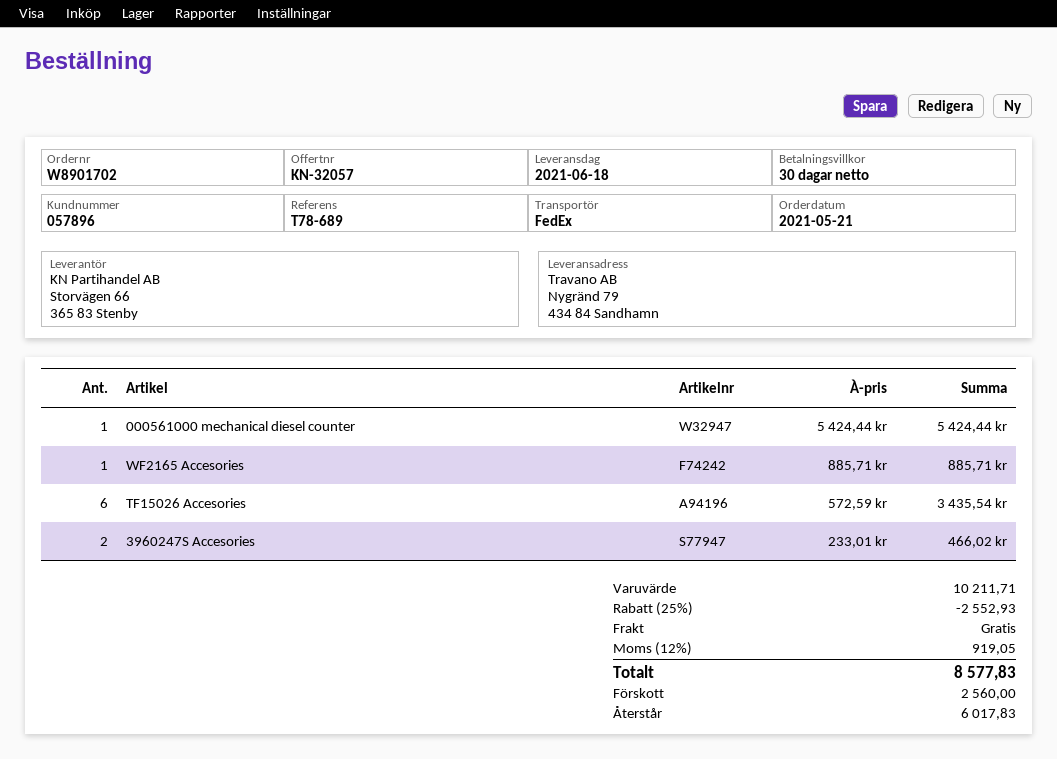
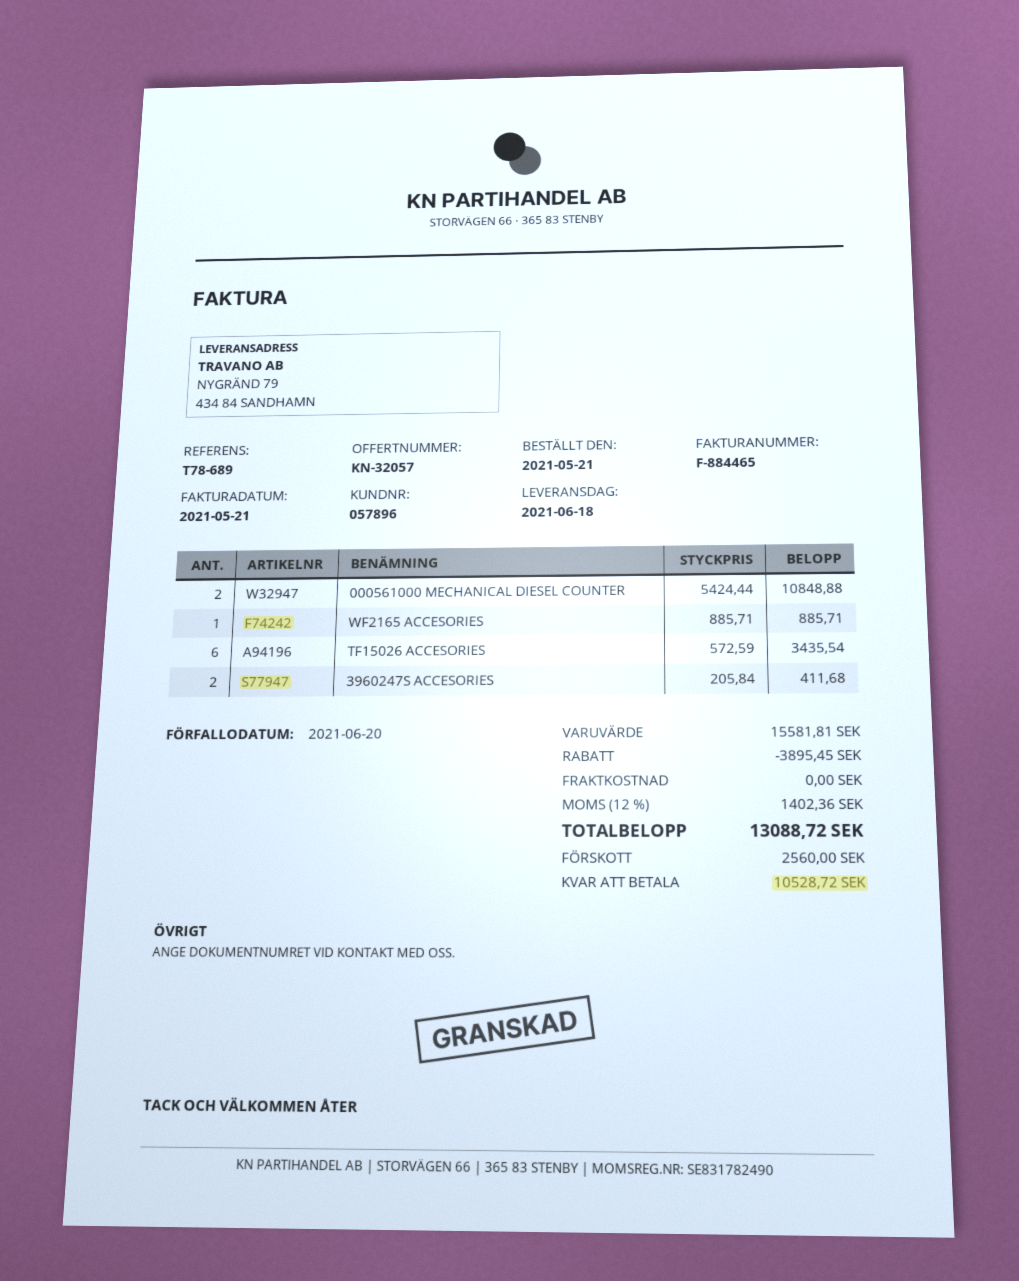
000561000 mechanical diesel counter: 1 x 5424.44 = 5424.44 -> 2 x 5424.44 = 10848.88
3960247S Accesories: 2 x 233.01 = 466.02 -> 2 x 205.84 = 411.68
subtotal: 10211.71 -> 15581.81
discount: 2552.93 -> 3895.45
tax: 12% = 919.05 -> 12% = 1402.36
total: 8577.83 -> 13088.72
balance: 6017.83 -> 10528.72

